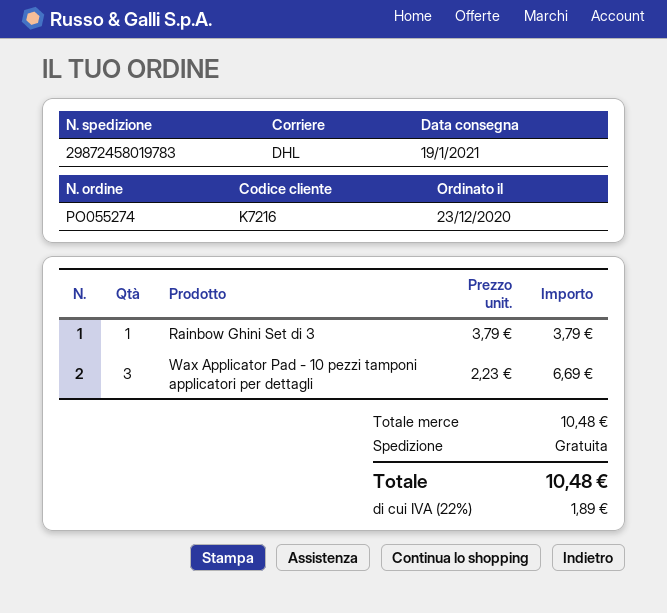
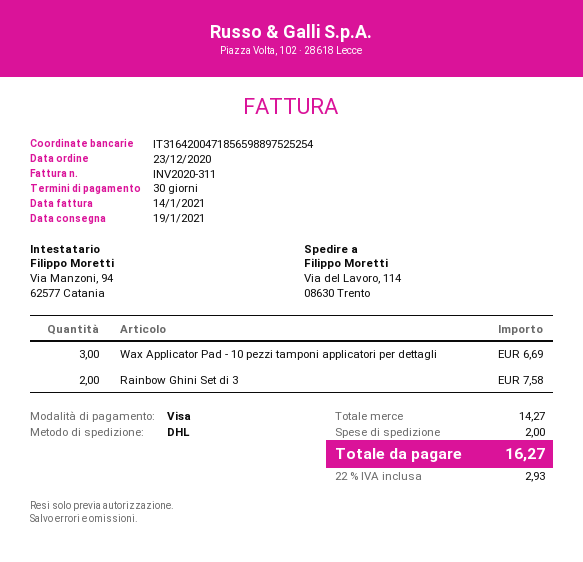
Rainbow Ghini Set di 3: 1 for 3.79 -> 2 for 7.58
subtotal: 10.48 -> 14.27
shipping: 0.00 -> 2.00
tax: 22% = 1.89 -> 22% = 2.93
total: 10.48 -> 16.27

